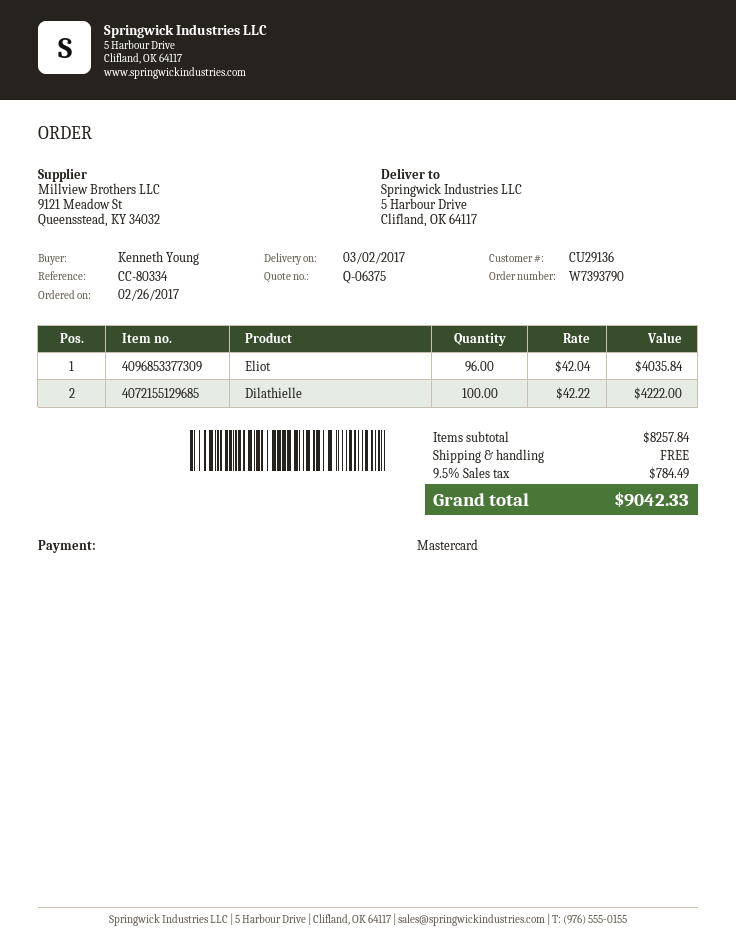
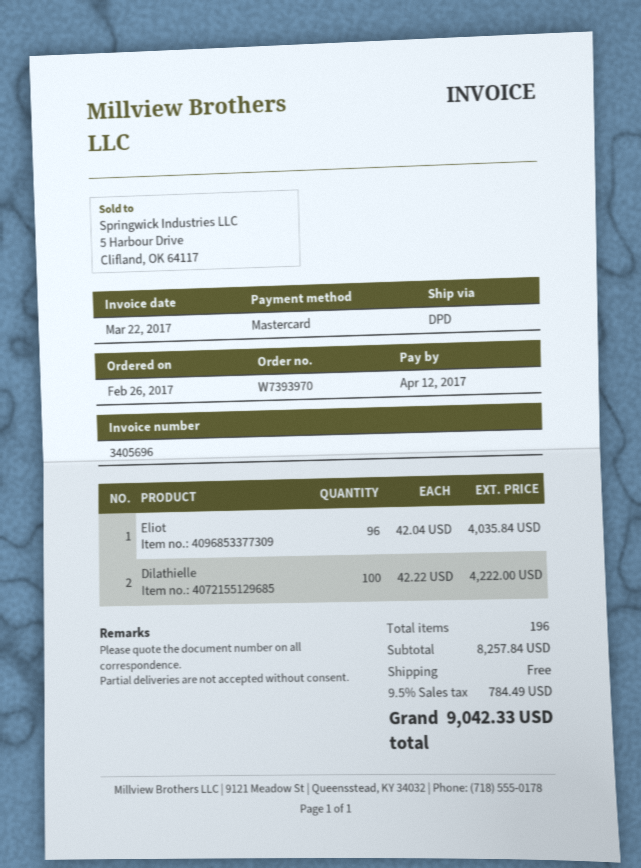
order number: W7393790 -> W7393970

